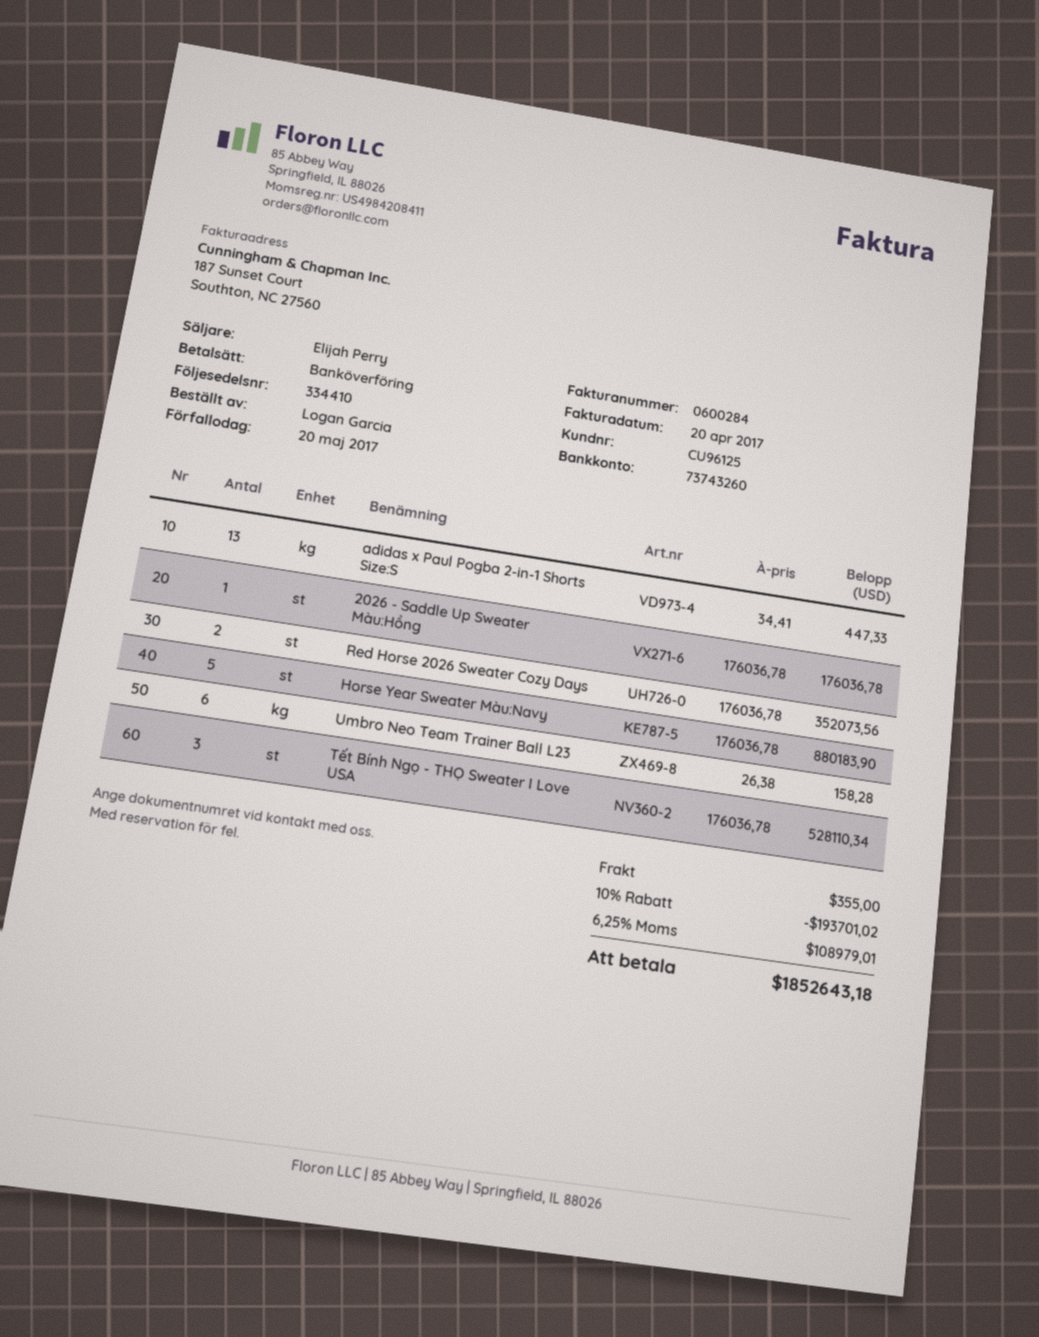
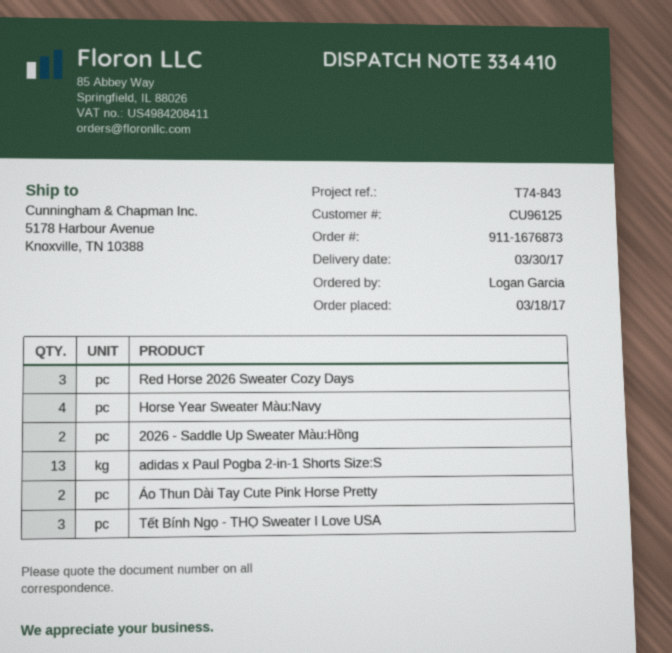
2026 - Saddle Up Sweater Màu:Hồng: 1 -> 2
Red Horse 2026 Sweater Cozy Days: 2 -> 3
Horse Year Sweater Màu:Navy: 5 -> 4
Umbro Neo Team Trainer Ball L23: 6 -> none
Áo Thun Dài Tay Cute Pink Horse Pretty: none -> 2

